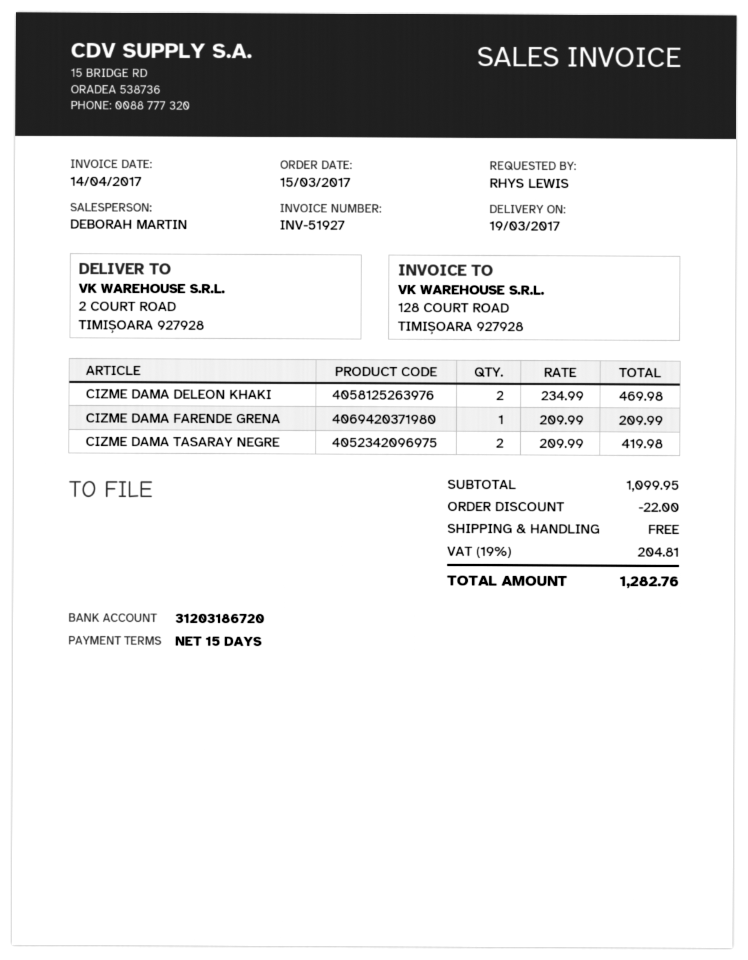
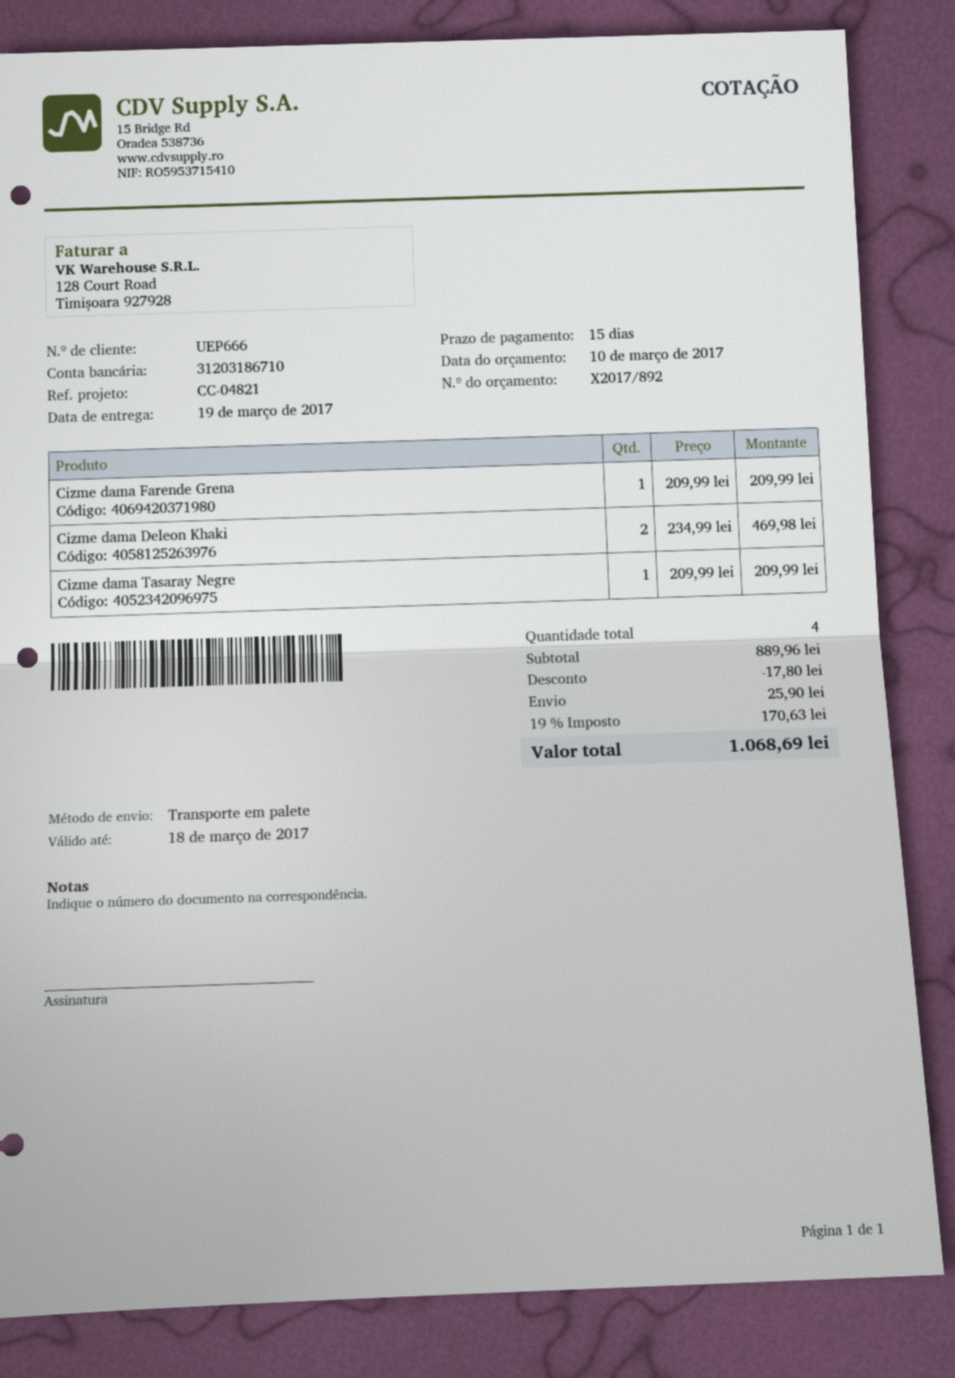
bank account: 31203186720 -> 31203186710
CIZME DAMA TASARAY NEGRE: 2 x 209.99 = 419.98 -> 1 x 209.99 = 209.99
subtotal: 1099.95 -> 889.96
discount: 22.00 -> 17.80
shipping: 0.00 -> 25.90
tax: 19% = 204.81 -> 19% = 170.63
total: 1282.76 -> 1068.69

